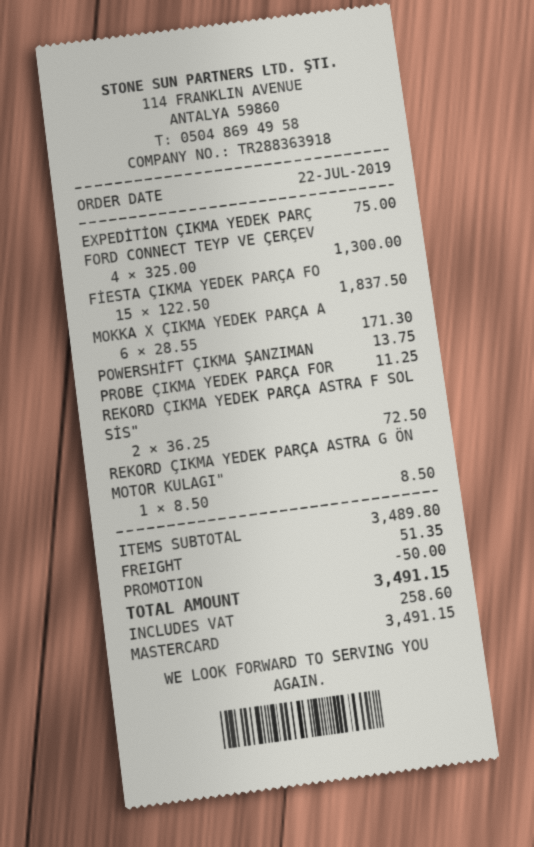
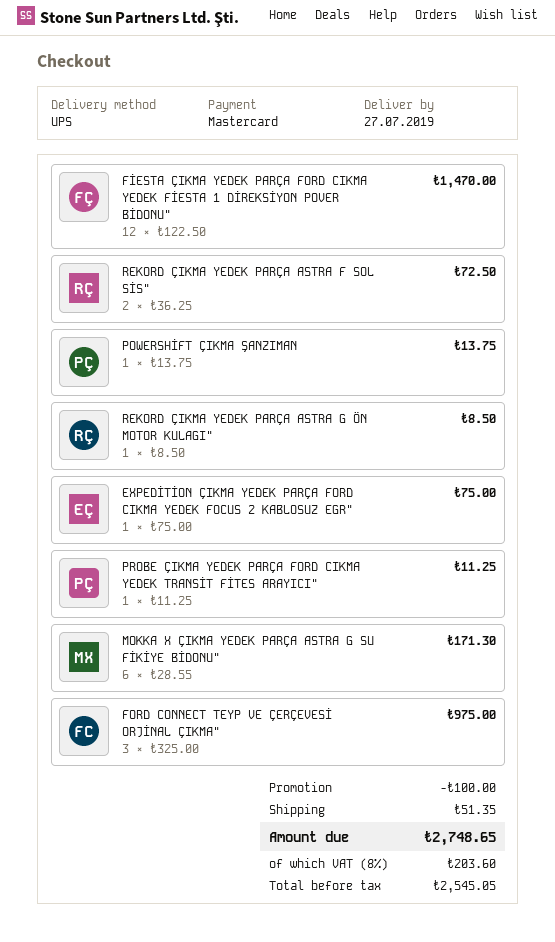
FORD CONNECT TEYP VE ÇERÇEV: 4 x 325.00 = 1300.00 -> 3 x 325.00 = 975.00
FİESTA ÇIKMA YEDEK PARÇA FO: 15 x 122.50 = 1837.50 -> 12 x 122.50 = 1470.00
discount: 50.00 -> 100.00
tax: 258.60 -> 203.60
total: 3491.15 -> 2748.65

